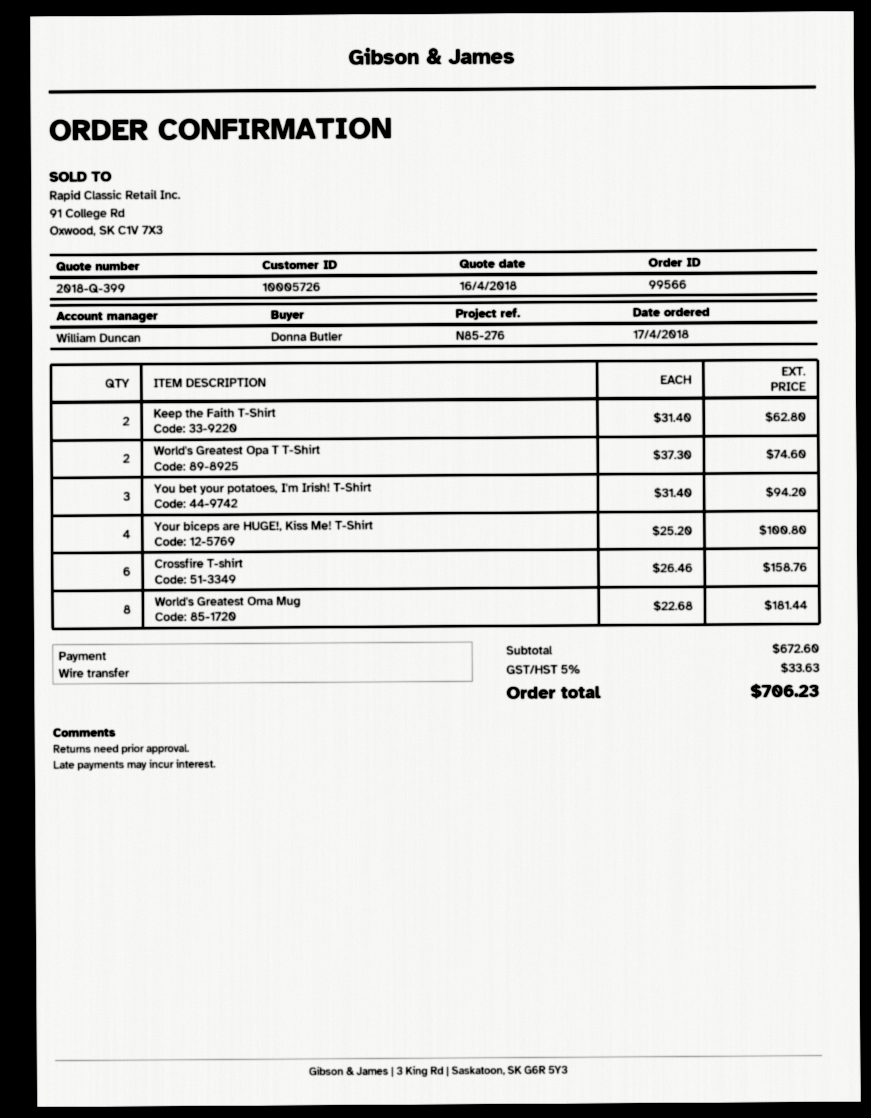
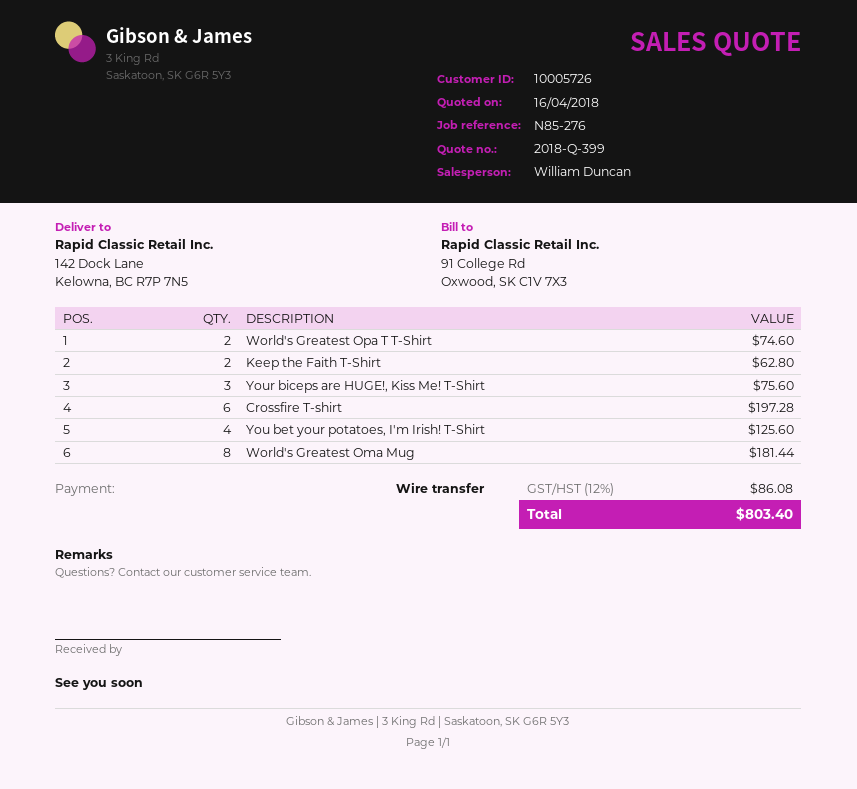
You bet your potatoes, I'm Irish! T-Shirt: 3 for 94.20 -> 4 for 125.60
Your biceps are HUGE!, Kiss Me! T-Shirt: 4 for 100.80 -> 3 for 75.60
Crossfire T-shirt: 6 for 158.76 -> 6 for 197.28
tax: 5% = 33.63 -> 12% = 86.08
total: 706.23 -> 803.40

